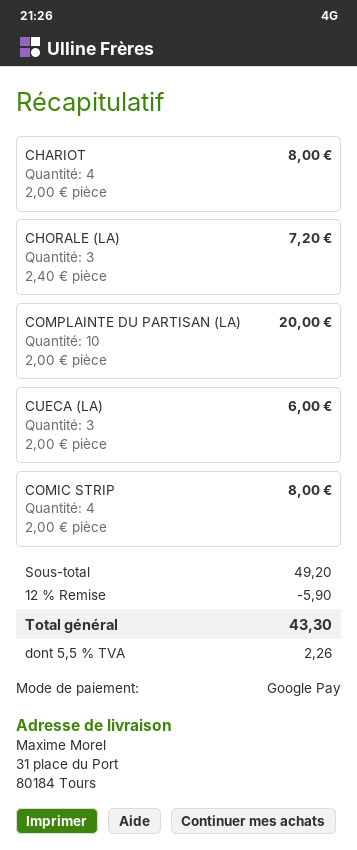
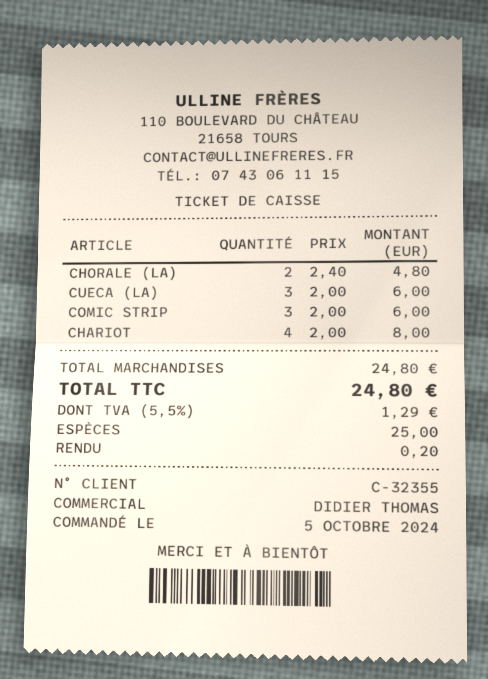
payment method: Google Pay -> cash
CHORALE (LA): 3 x 2.40 = 7.20 -> 2 x 2.40 = 4.80
COMPLAINTE DU PARTISAN (LA): 10 x 2.00 = 20.00 -> none
COMIC STRIP: 4 x 2.00 = 8.00 -> 3 x 2.00 = 6.00
subtotal: 49.20 -> 24.80
discount: 12% = 5.90 -> none
tax: 5.5% = 2.26 -> 5.5% = 1.29
total: 43.30 -> 24.80

